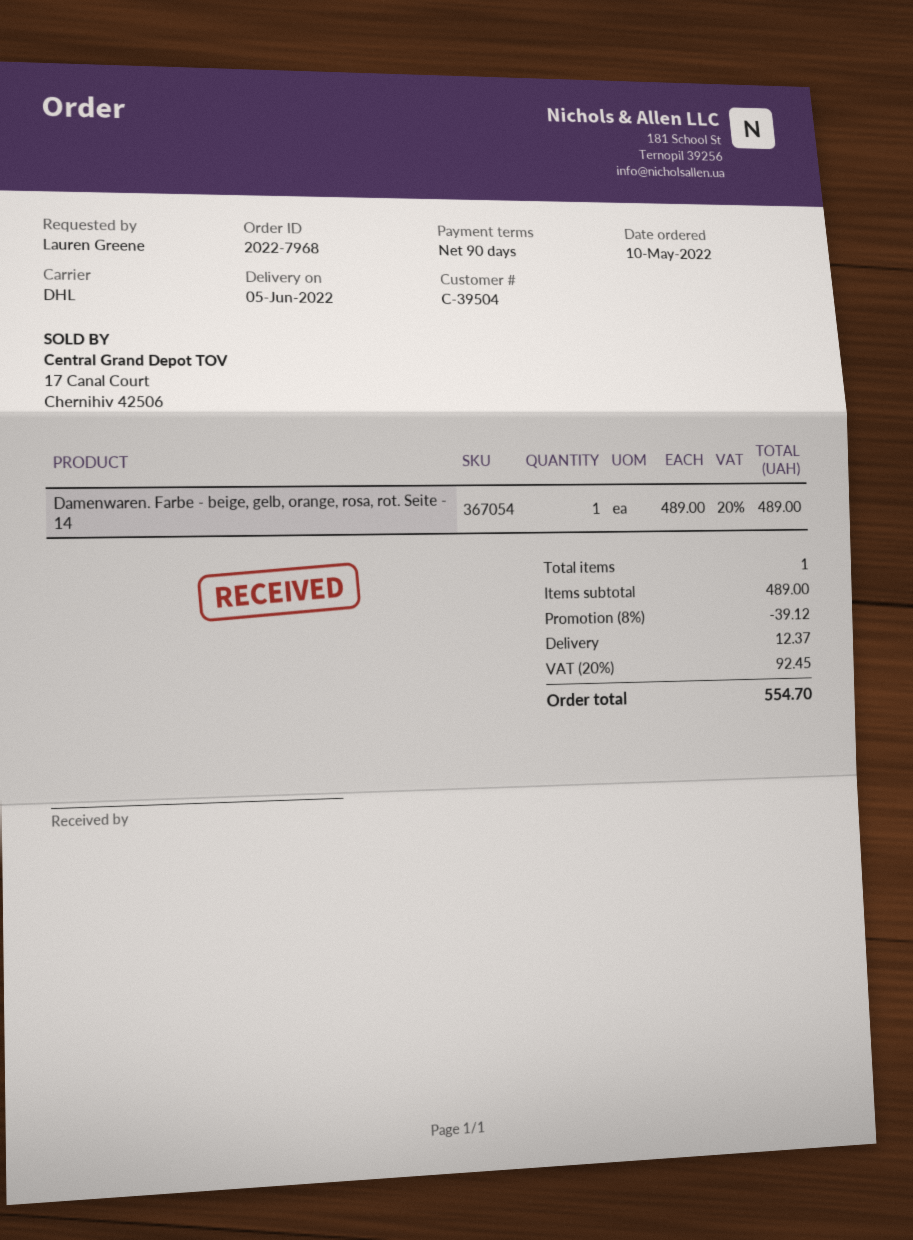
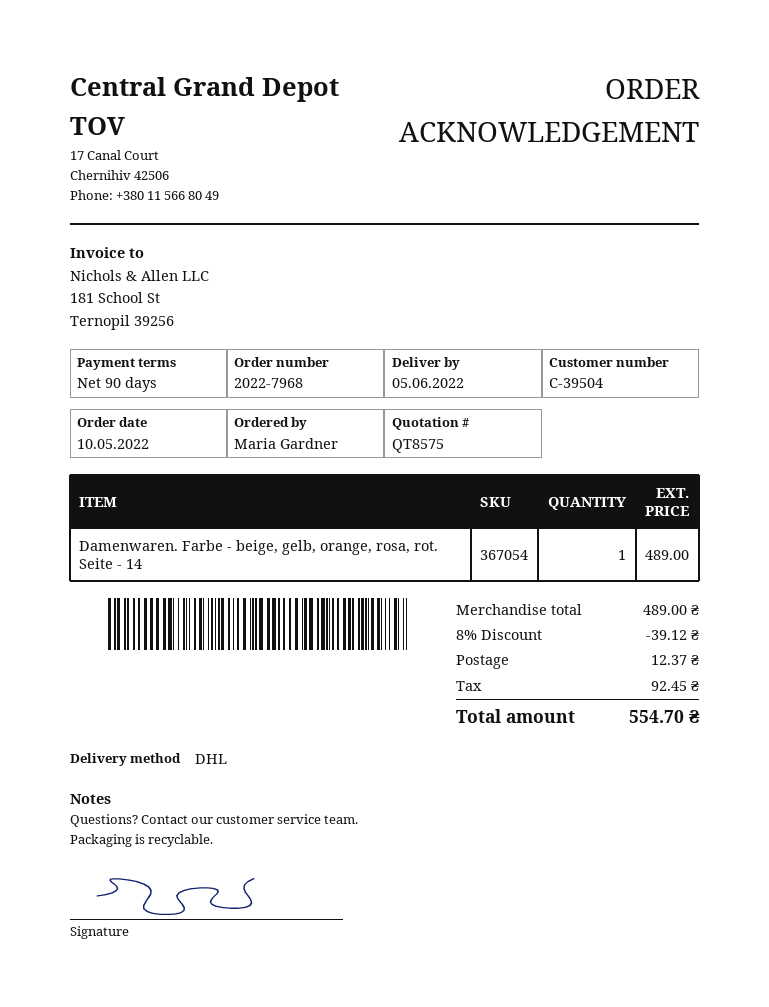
ordered by: Lauren Greene -> Maria Gardner

